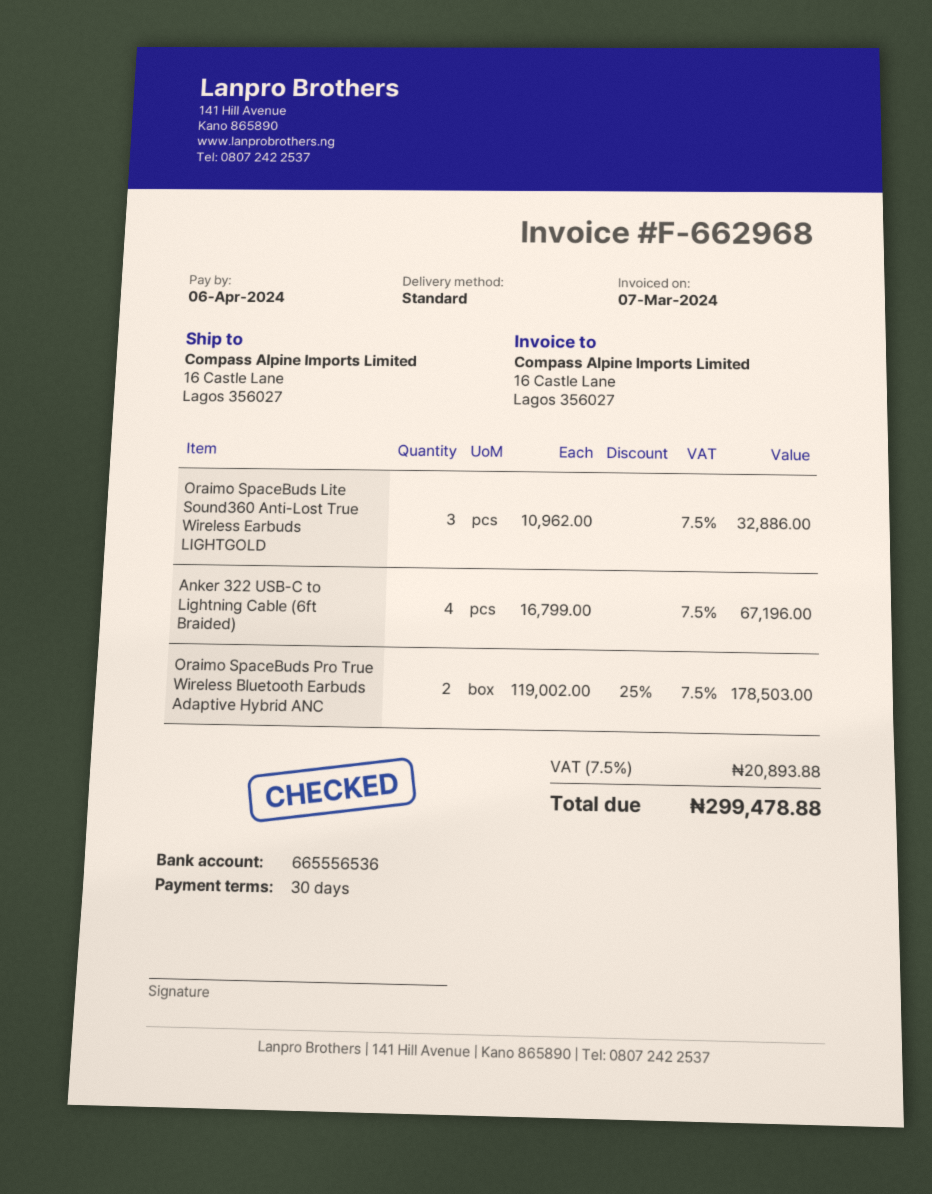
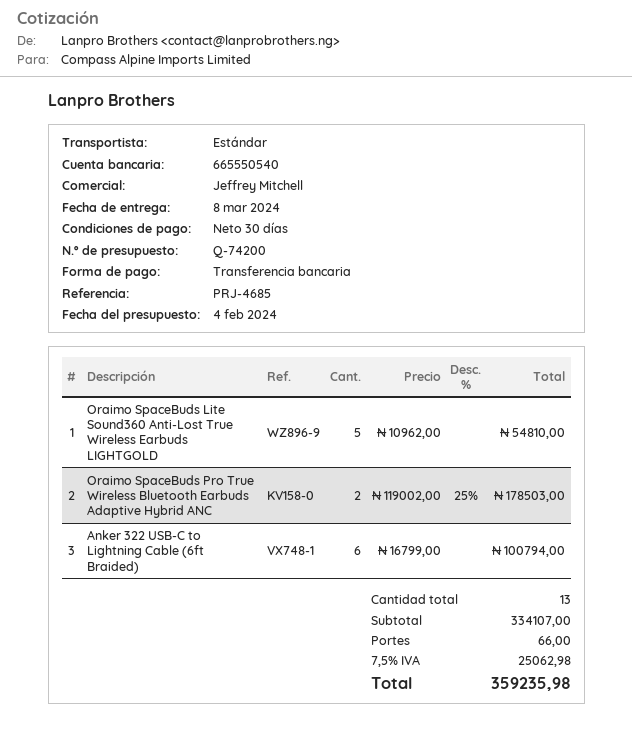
bank account: 665556536 -> 665550540
Oraimo SpaceBuds Lite Sound360 Anti-Lost True Wireless Earbuds LIGHTGOLD: 3 x 10962.00 = 32886.00 -> 5 x 10962.00 = 54810.00
Anker 322 USB-C to Lightning Cable (6ft Braided): 4 x 16799.00 = 67196.00 -> 6 x 16799.00 = 100794.00
shipping: none -> 66.00
tax: 7.5% = 20893.88 -> 7.5% = 25062.98
total: 299478.88 -> 359235.98

